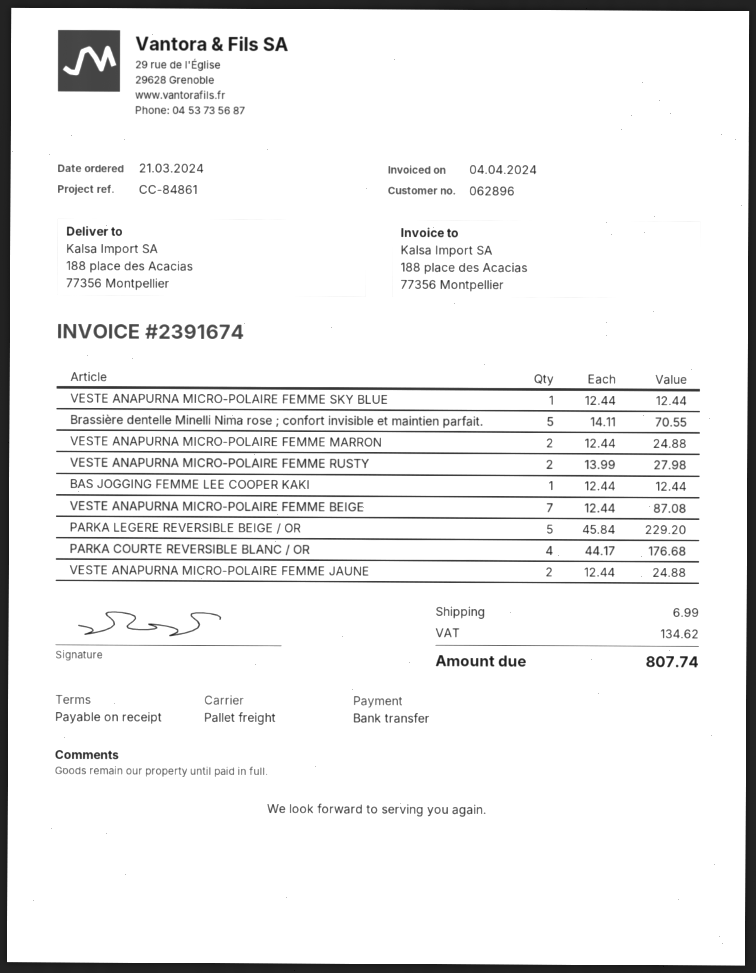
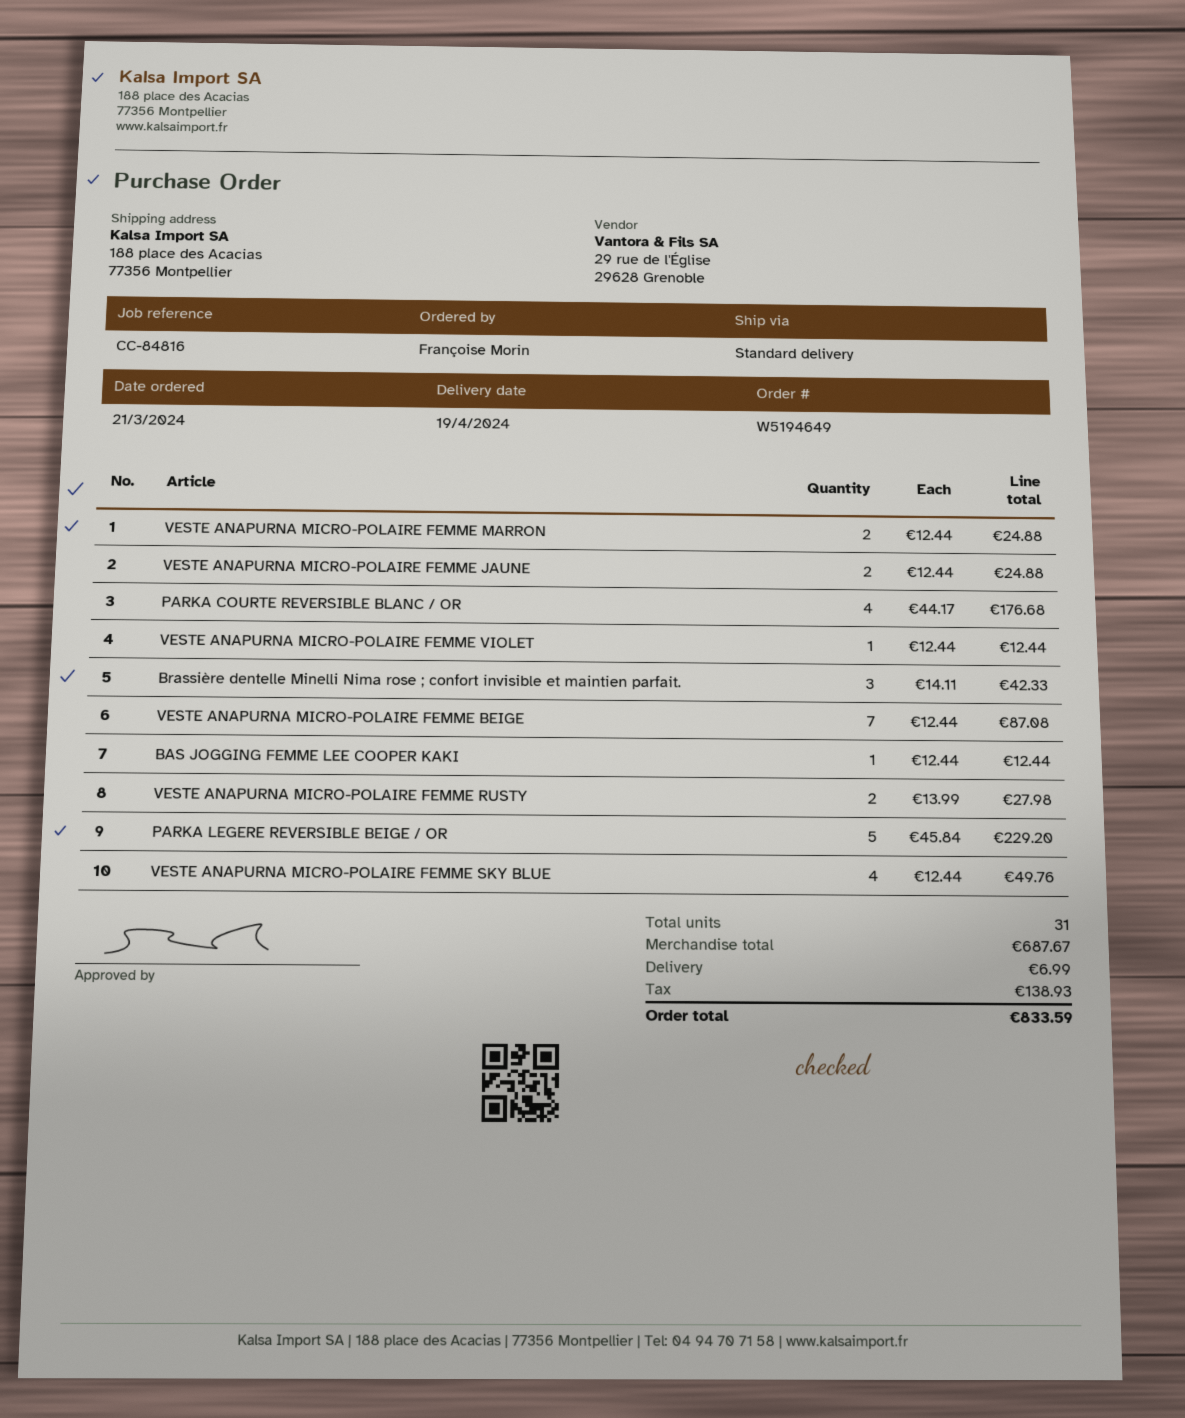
reference: CC-84861 -> CC-84816
shipping method: pallet freight -> standard
VESTE ANAPURNA MICRO-POLAIRE FEMME SKY BLUE: 1 x 12.44 = 12.44 -> 4 x 12.44 = 49.76
Brassière dentelle Minelli Nima rose ; confort invisible et maintien parfait.: 5 x 14.11 = 70.55 -> 3 x 14.11 = 42.33
VESTE ANAPURNA MICRO-POLAIRE FEMME VIOLET: none -> 1 x 12.44 = 12.44
tax: 134.62 -> 138.93
total: 807.74 -> 833.59

